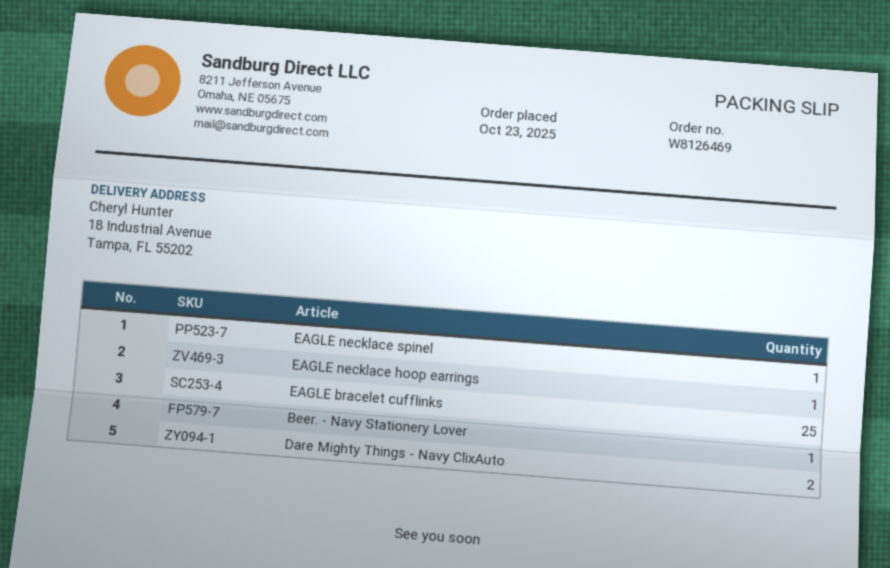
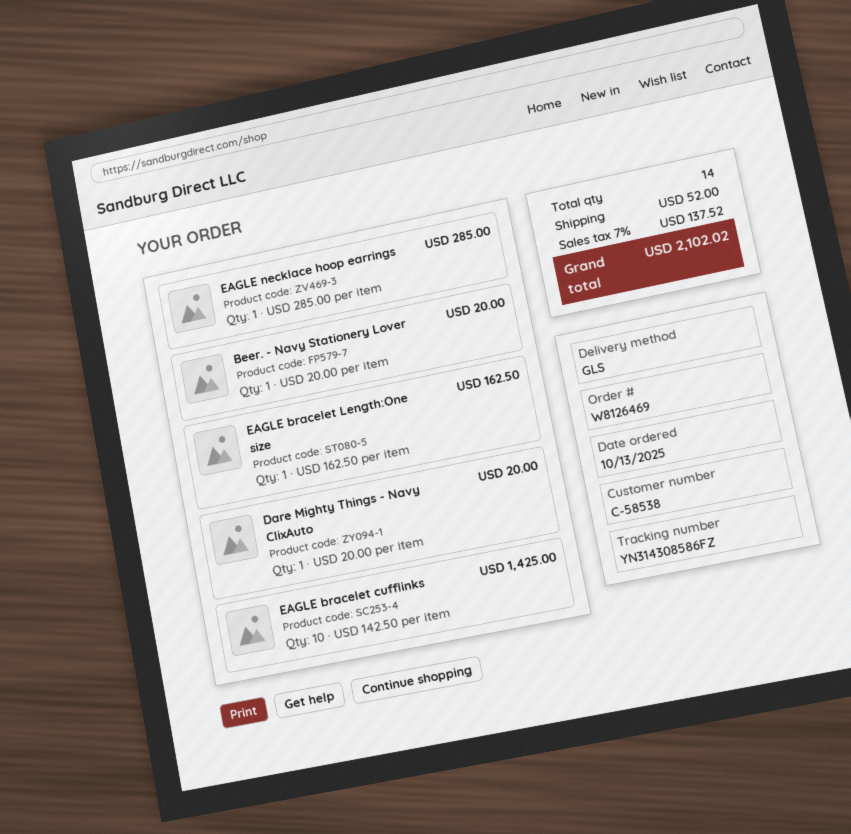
order date: 2025-10-23 -> 2025-10-13
EAGLE necklace spinel: 1 -> none
EAGLE bracelet cufflinks: 25 -> 10
Dare Mighty Things - Navy ClixAuto: 2 -> 1
EAGLE bracelet Length:One size: none -> 1

